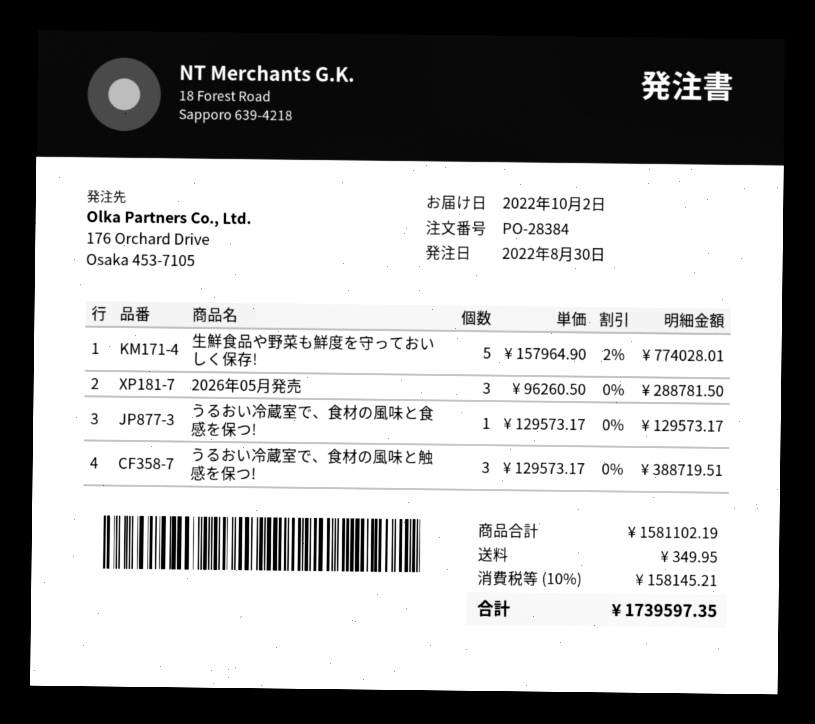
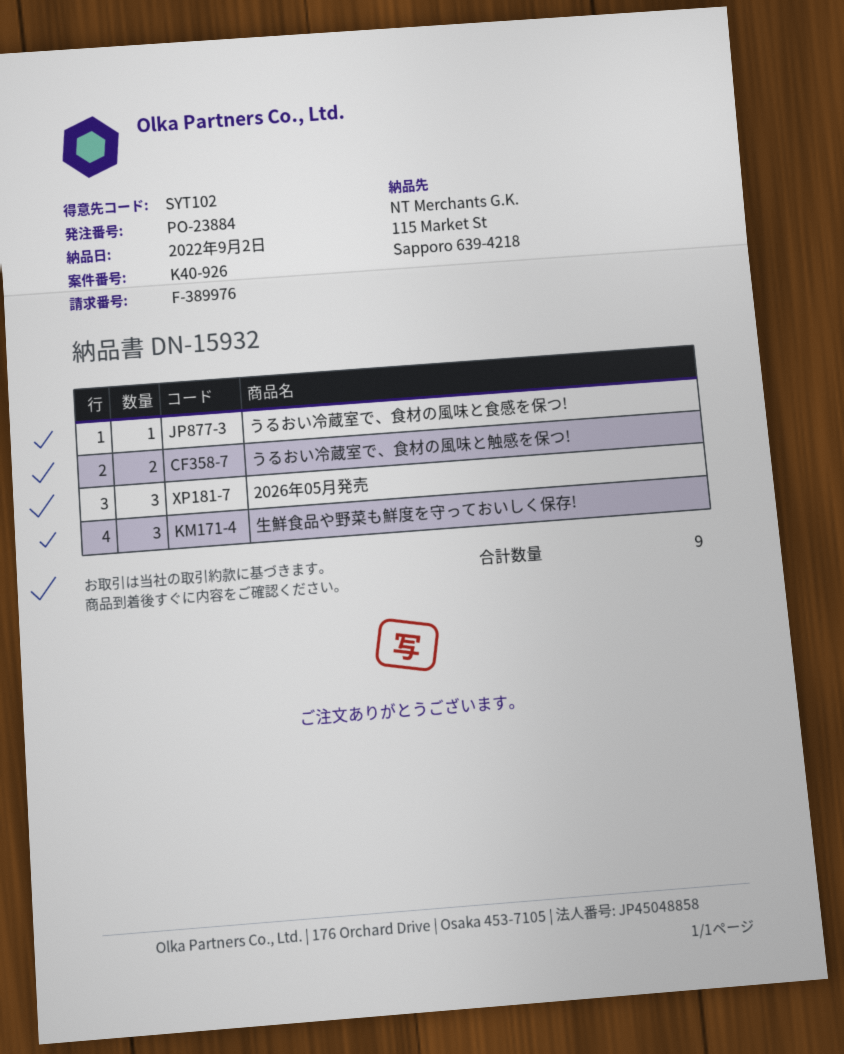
order number: PO-28384 -> PO-23884
delivery date: 2022-10-02 -> 2022-09-02
生鮮食品や野菜も鮮度を守っておいしく保存!: 5 -> 3
うるおい冷蔵室で、食材の風味と触感を保つ!: 3 -> 2

